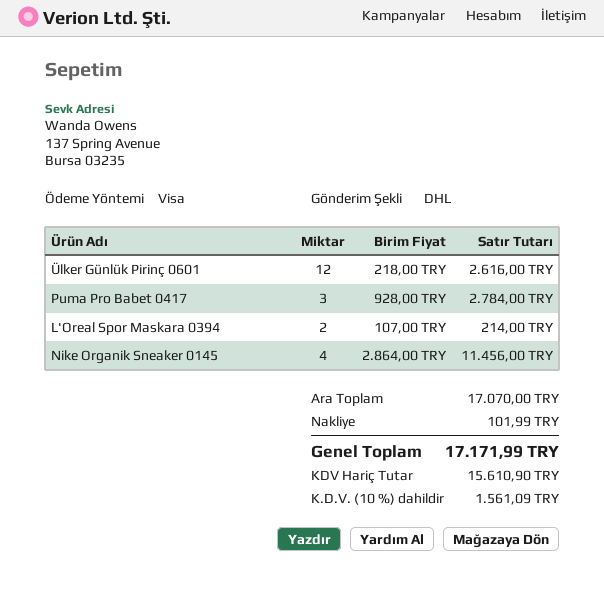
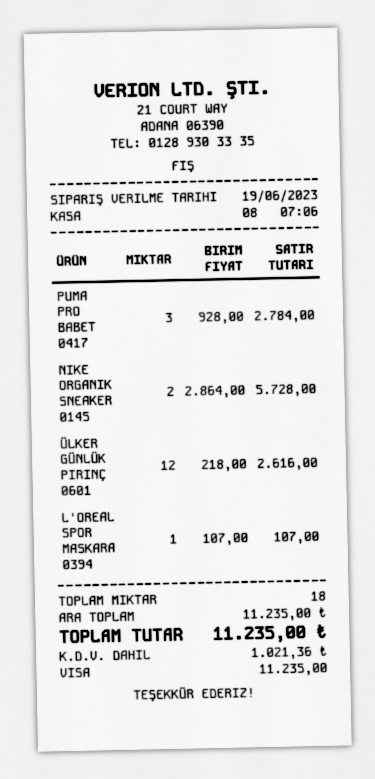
L'Oreal Spor Maskara 0394: 2 x 107.00 = 214.00 -> 1 x 107.00 = 107.00
Nike Organik Sneaker 0145: 4 x 2864.00 = 11456.00 -> 2 x 2864.00 = 5728.00
subtotal: 17070.00 -> 11235.00
shipping: 101.99 -> none
tax: 1561.09 -> 1021.36
total: 17171.99 -> 11235.00

